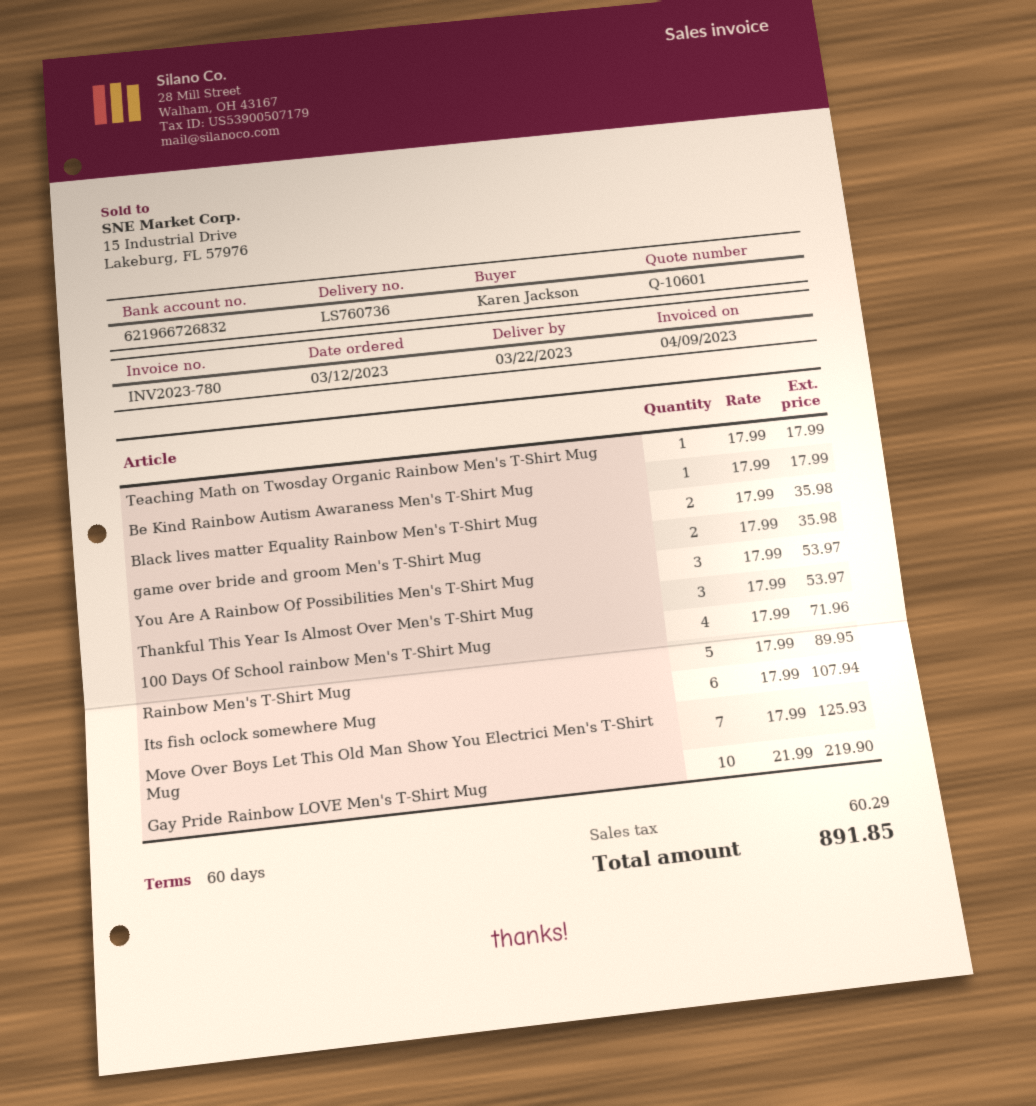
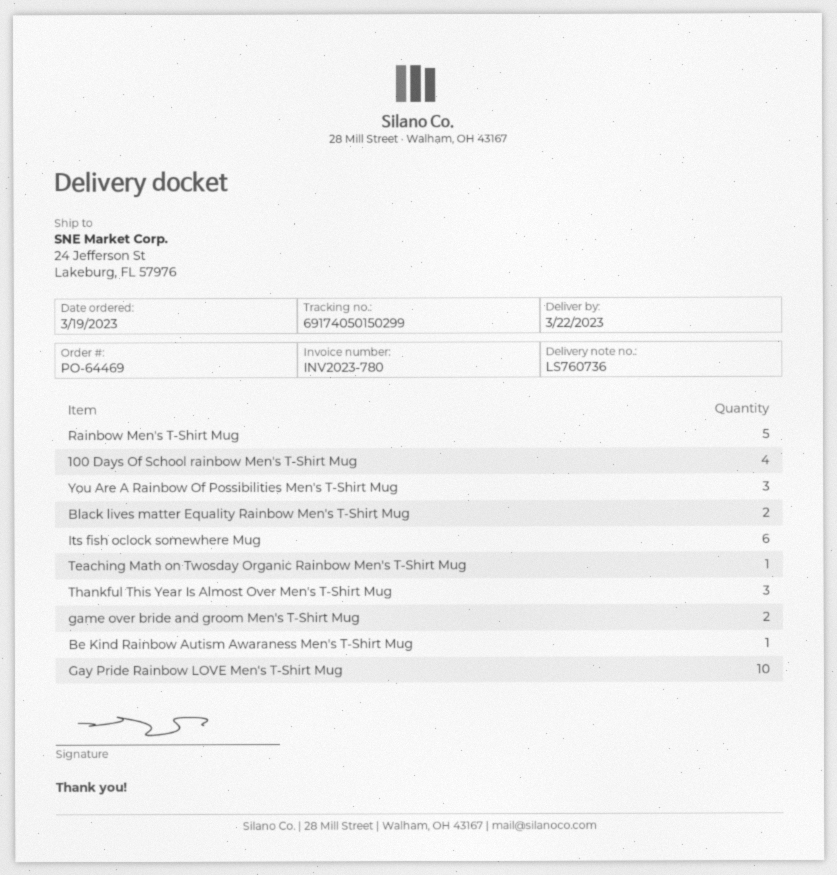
order date: 2023-03-12 -> 2023-03-19
Move Over Boys Let This Old Man Show You Electrici Men's T-Shirt Mug: 7 -> none

